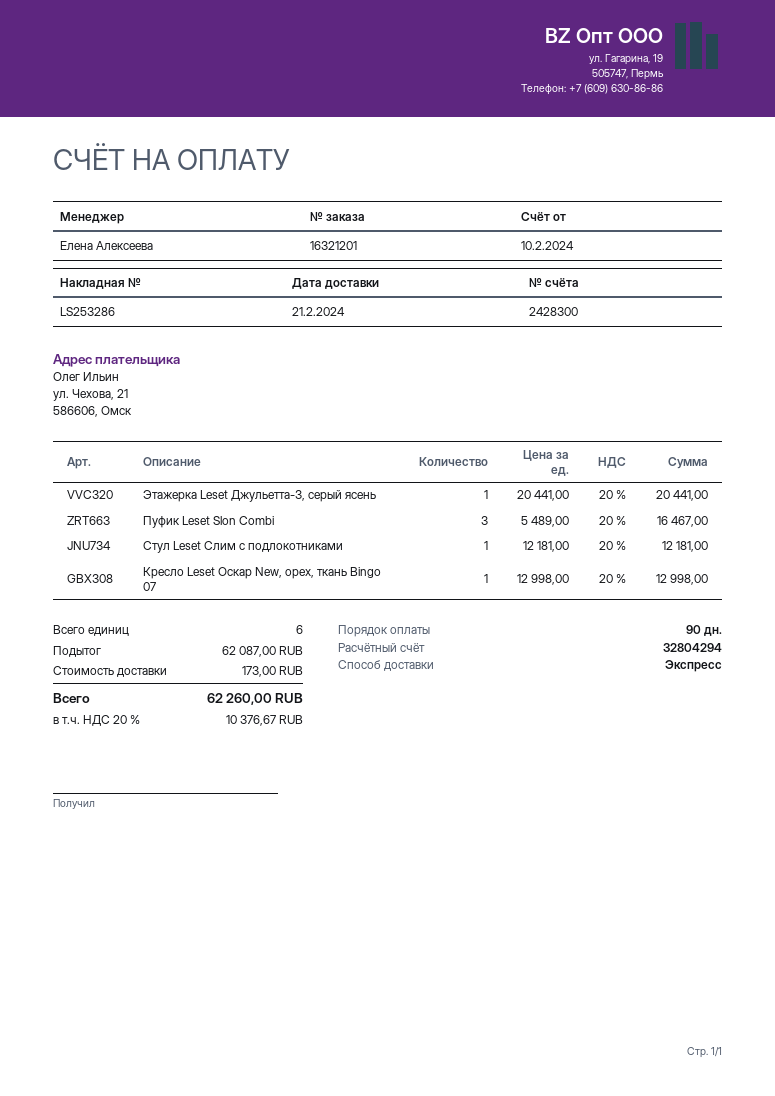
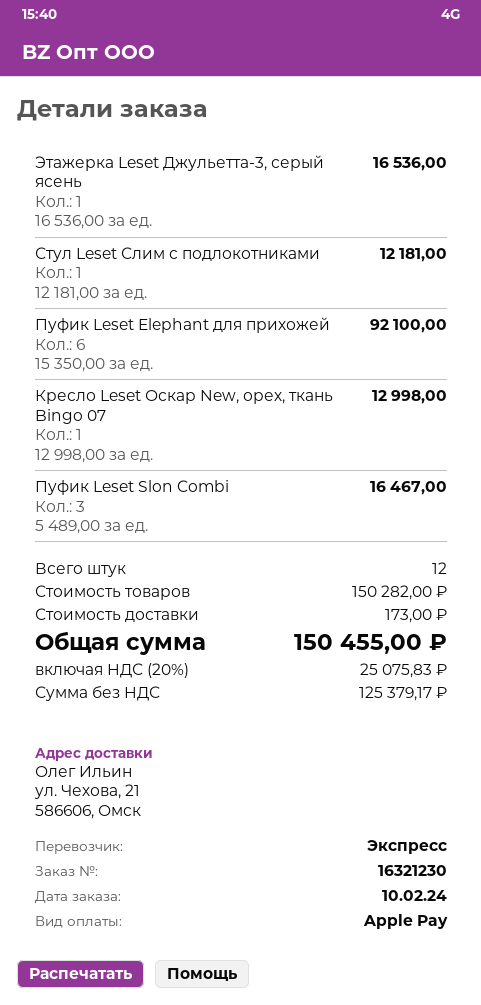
order number: 16321201 -> 16321230
Этажерка Leset Джульетта-3, серый ясень: 1 x 20441.00 = 20441.00 -> 1 x 16536.00 = 16536.00
Пуфик Leset Elephant для прихожей: none -> 6 x 15350.00 = 92100.00
total quantity: 6 -> 12
subtotal: 62087.00 -> 150282.00
tax: 20% = 10376.67 -> 20% = 25075.83
total: 62260.00 -> 150455.00

